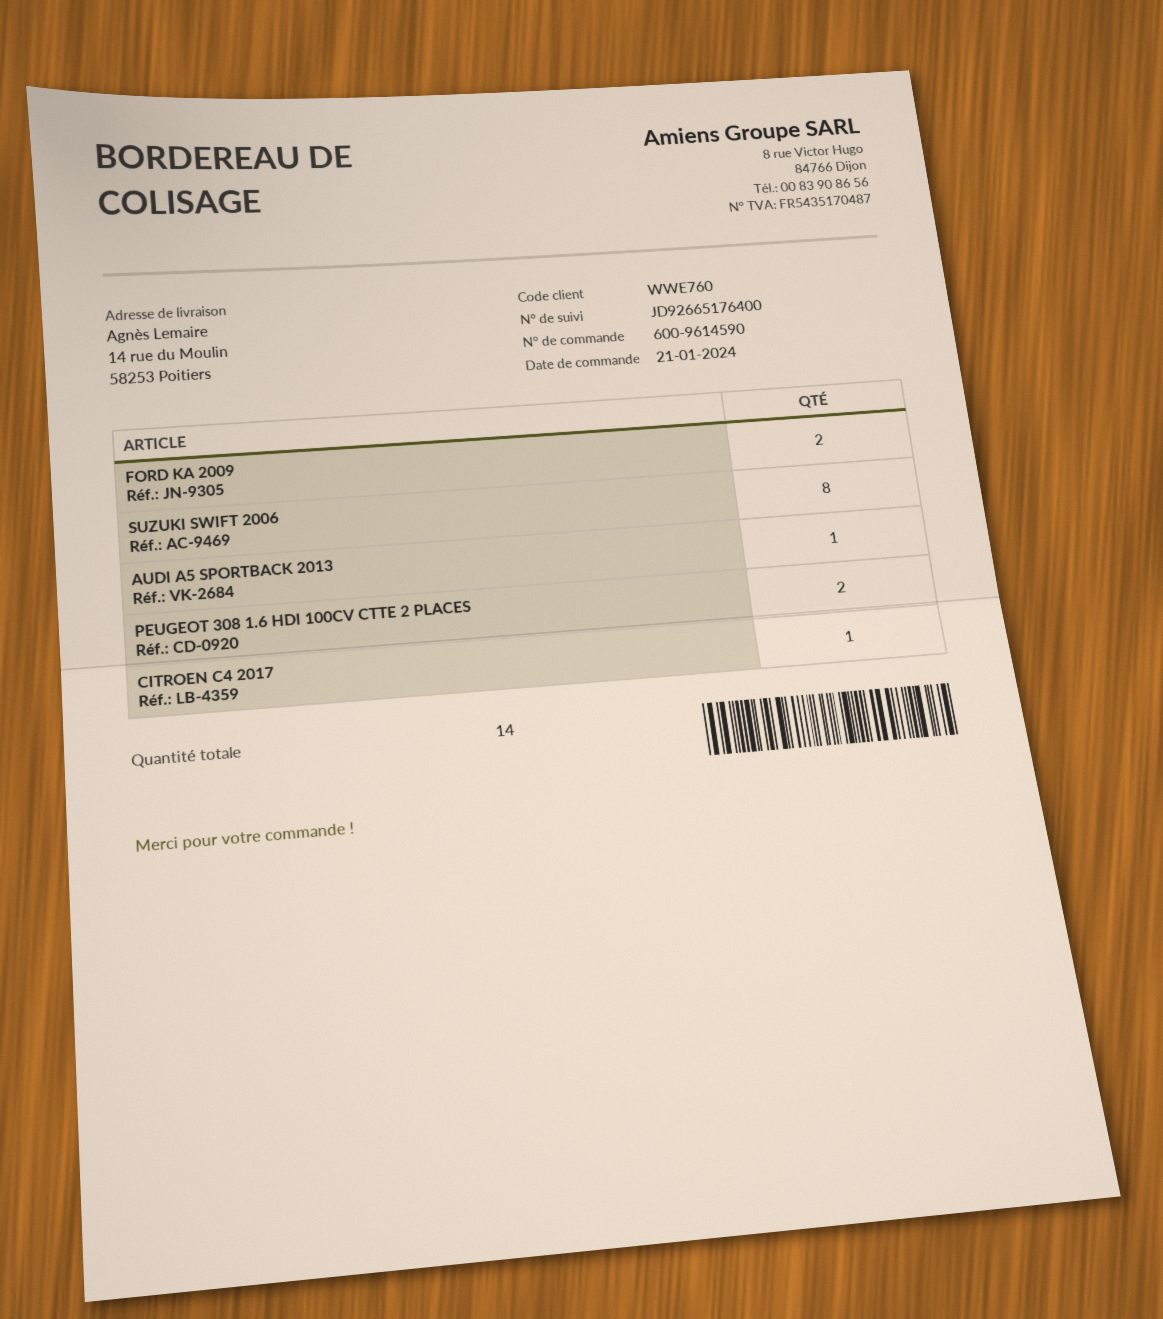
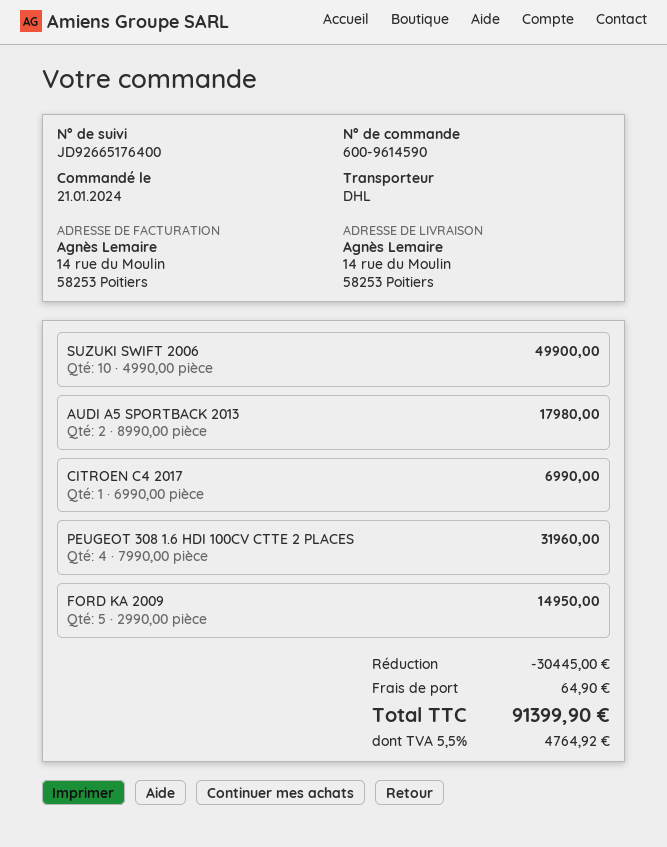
FORD KA 2009: 2 -> 5
SUZUKI SWIFT 2006: 8 -> 10
AUDI A5 SPORTBACK 2013: 1 -> 2
PEUGEOT 308 1.6 HDI 100CV CTTE 2 PLACES: 2 -> 4

